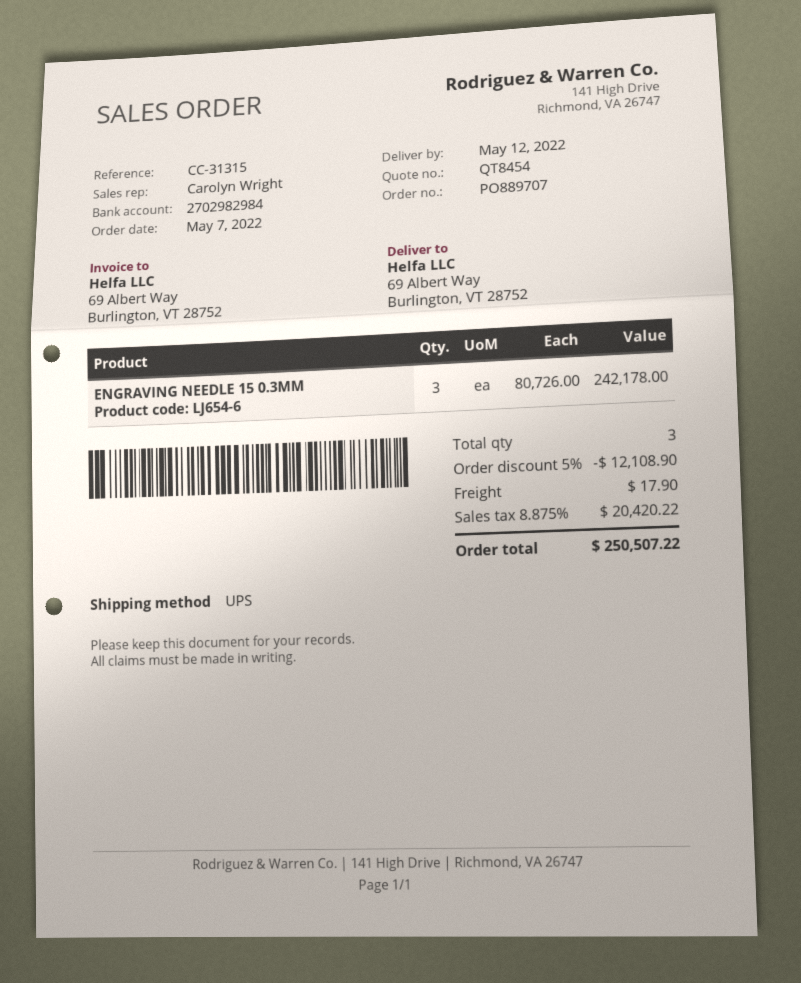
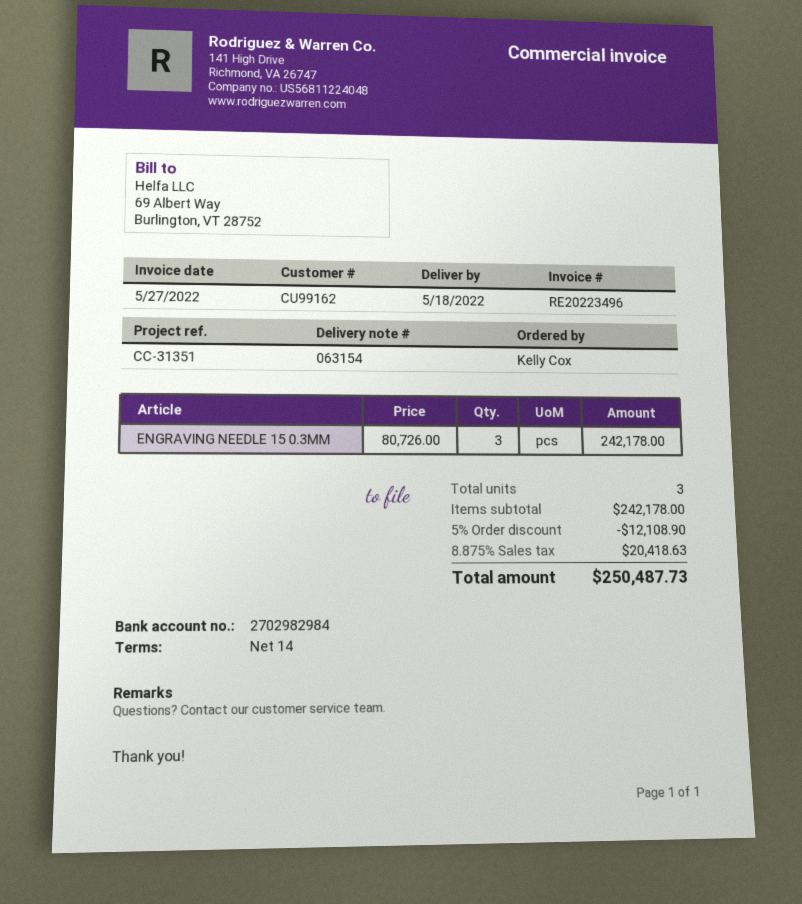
delivery date: 2022-05-12 -> 2022-05-18
reference: CC-31315 -> CC-31351
shipping: 17.90 -> none
tax: 8.875% = 20420.22 -> 8.875% = 20418.63
total: 250507.22 -> 250487.73

